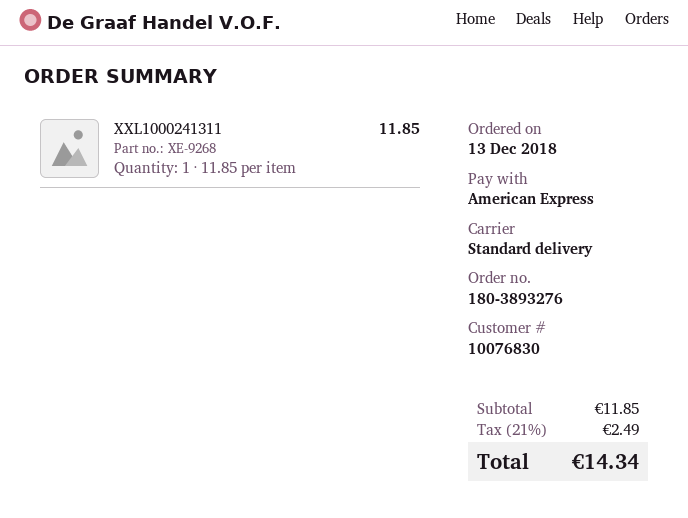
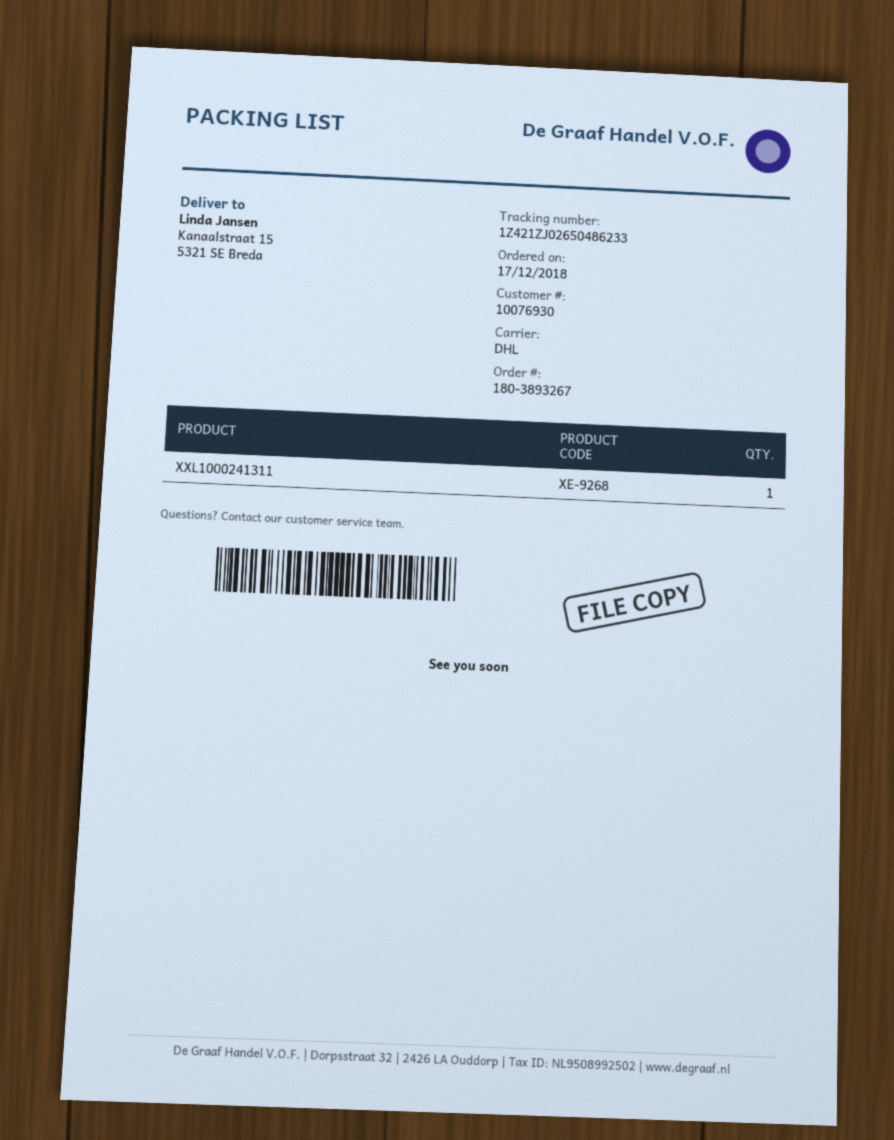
order number: 180-3893276 -> 180-3893267
order date: 2018-12-13 -> 2018-12-17
customer number: 10076830 -> 10076930
shipping method: standard -> DHL

